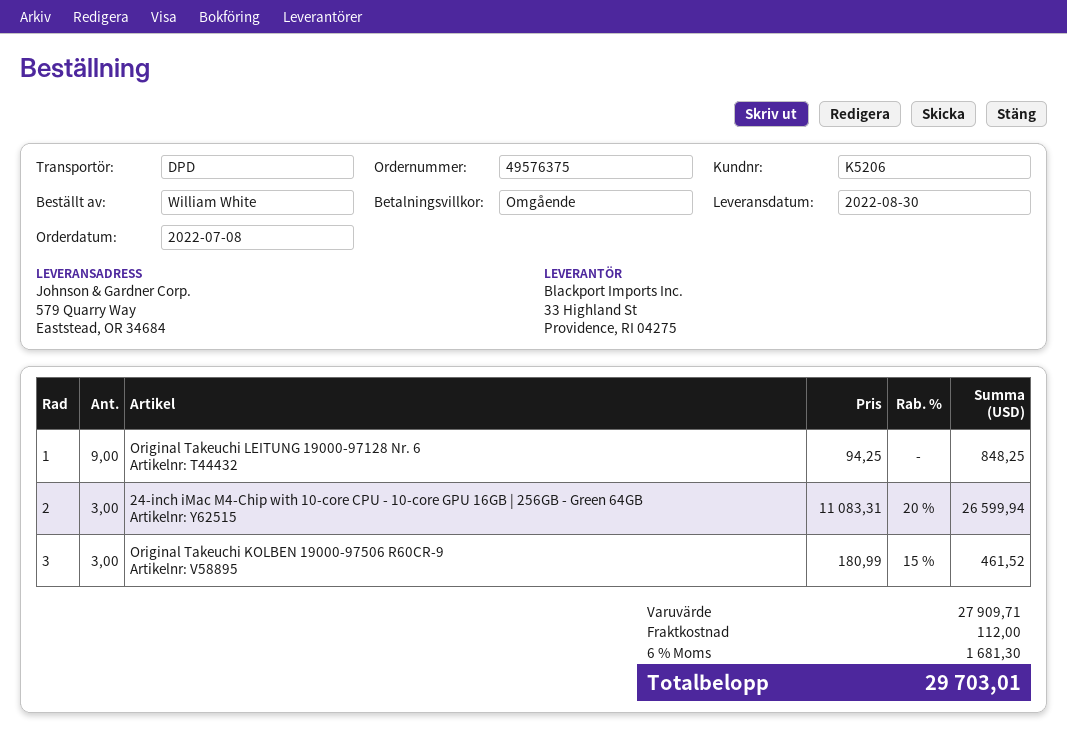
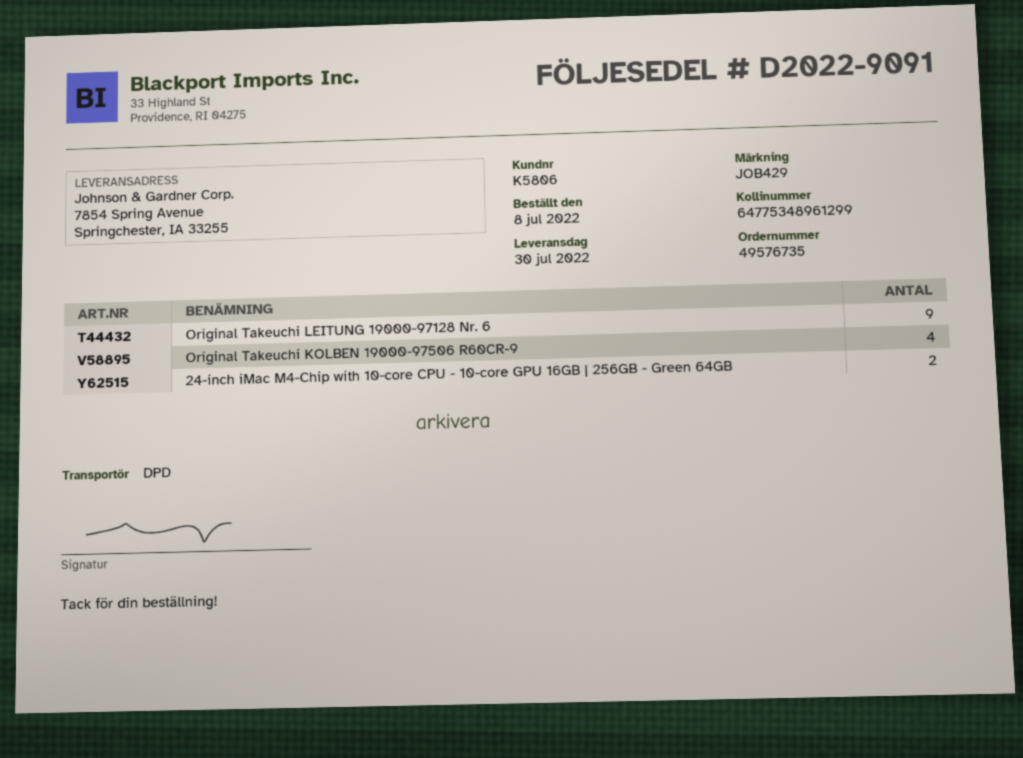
order number: 49576375 -> 49576735
delivery date: 2022-08-30 -> 2022-07-30
customer number: K5206 -> K5806
ship to: 579 Quarry Way, Eaststead, OR 34684 -> 7854 Spring Avenue, Springchester, IA 33255
24-inch iMac M4-Chip with 10-core CPU - 10-core GPU 16GB | 256GB - Green 64GB: 3 -> 2
Original Takeuchi KOLBEN 19000-97506 R60CR-9: 3 -> 4

